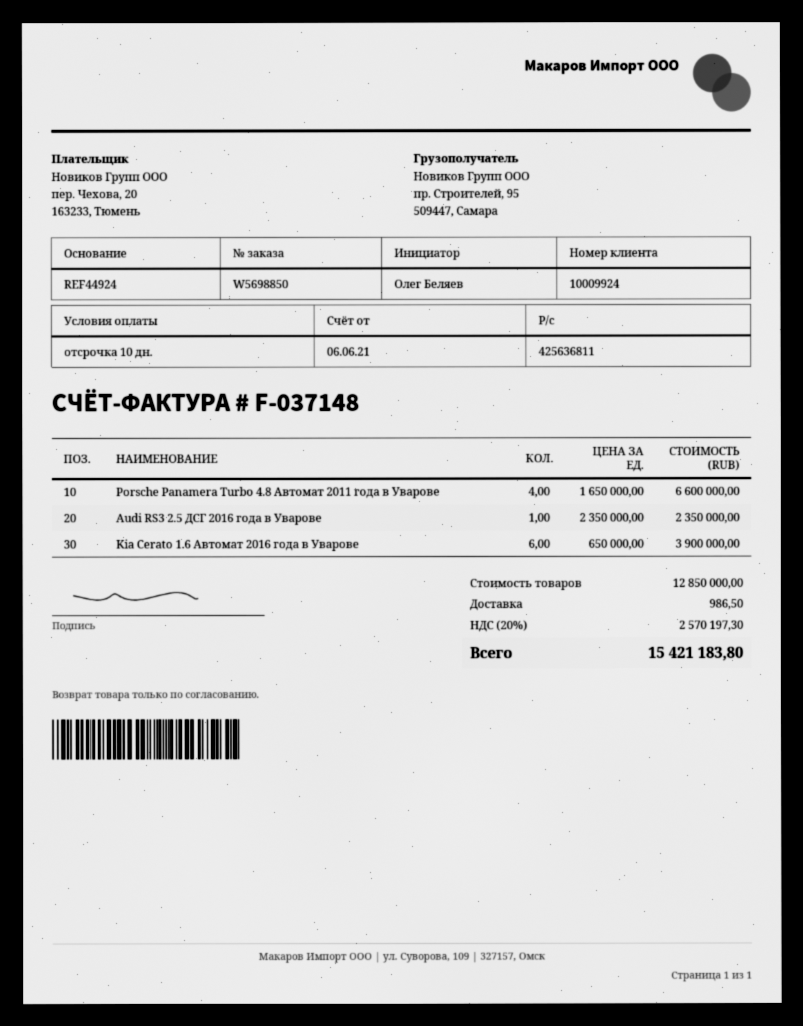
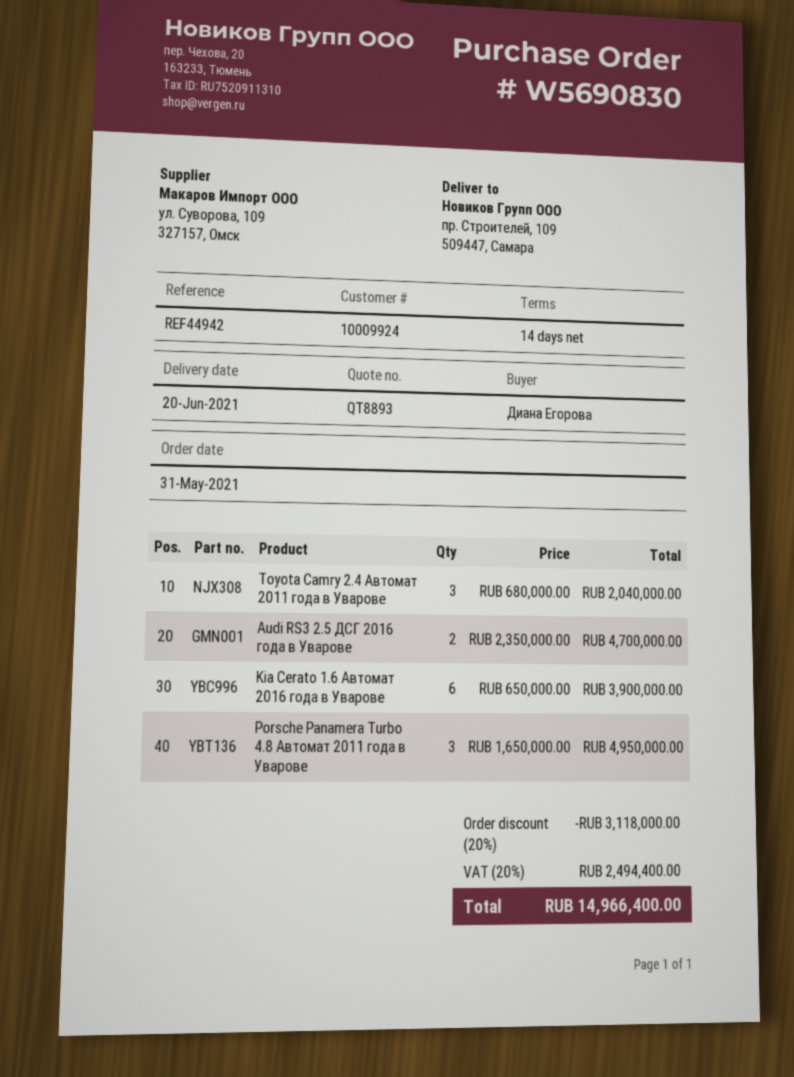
order number: W5698850 -> W5690830
payment terms: 10 days -> 14 days
reference: REF44924 -> REF44942
ordered by: Олег Беляев -> Диана Егорова
ship to: пр. Строителей, 95, 509447, Самара -> пр. Строителей, 109, 509447, Самара
Porsche Panamera Turbo 4.8 Автомат 2011 года в Уварове: 4 x 1650000.00 = 6600000.00 -> 3 x 1650000.00 = 4950000.00
Audi RS3 2.5 ДСГ 2016 года в Уварове: 1 x 2350000.00 = 2350000.00 -> 2 x 2350000.00 = 4700000.00
Toyota Camry 2.4 Автомат 2011 года в Уварове: none -> 3 x 680000.00 = 2040000.00
discount: none -> 20% = 3118000.00
shipping: 986.50 -> none
tax: 20% = 2570197.30 -> 20% = 2494400.00
total: 15421183.80 -> 14966400.00

